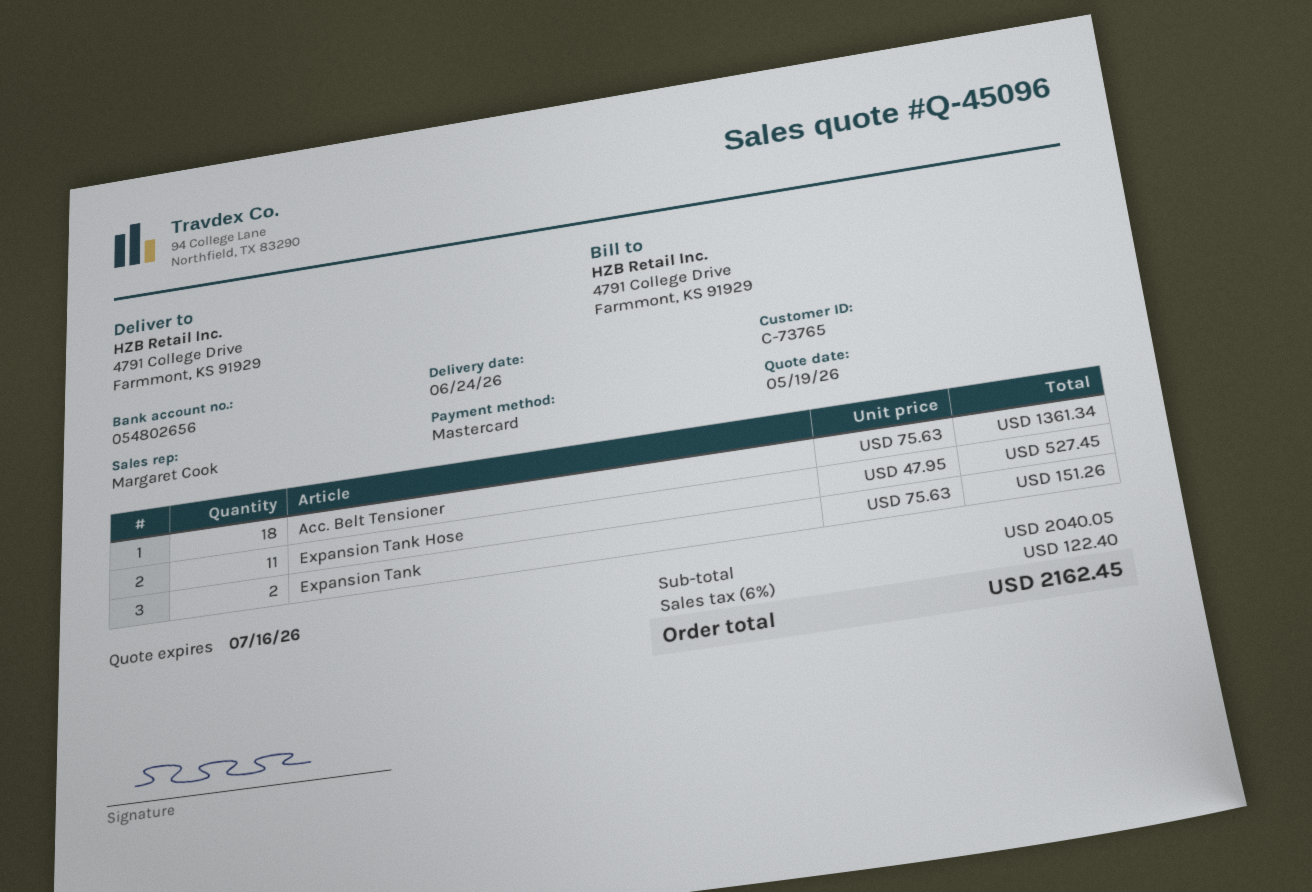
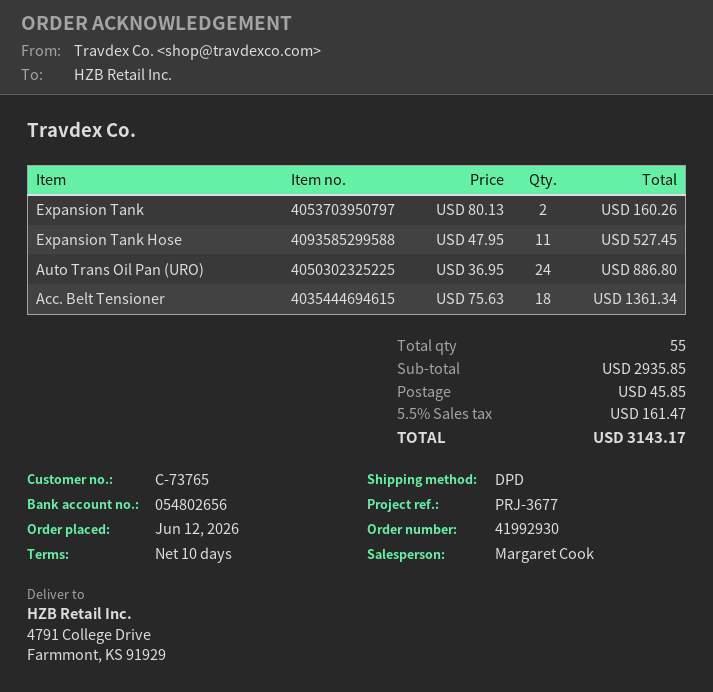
Expansion Tank: 2 x 75.63 = 151.26 -> 2 x 80.13 = 160.26
Auto Trans Oil Pan (URO): none -> 24 x 36.95 = 886.80
subtotal: 2040.05 -> 2935.85
shipping: none -> 45.85
tax: 6% = 122.40 -> 5.5% = 161.47
total: 2162.45 -> 3143.17

